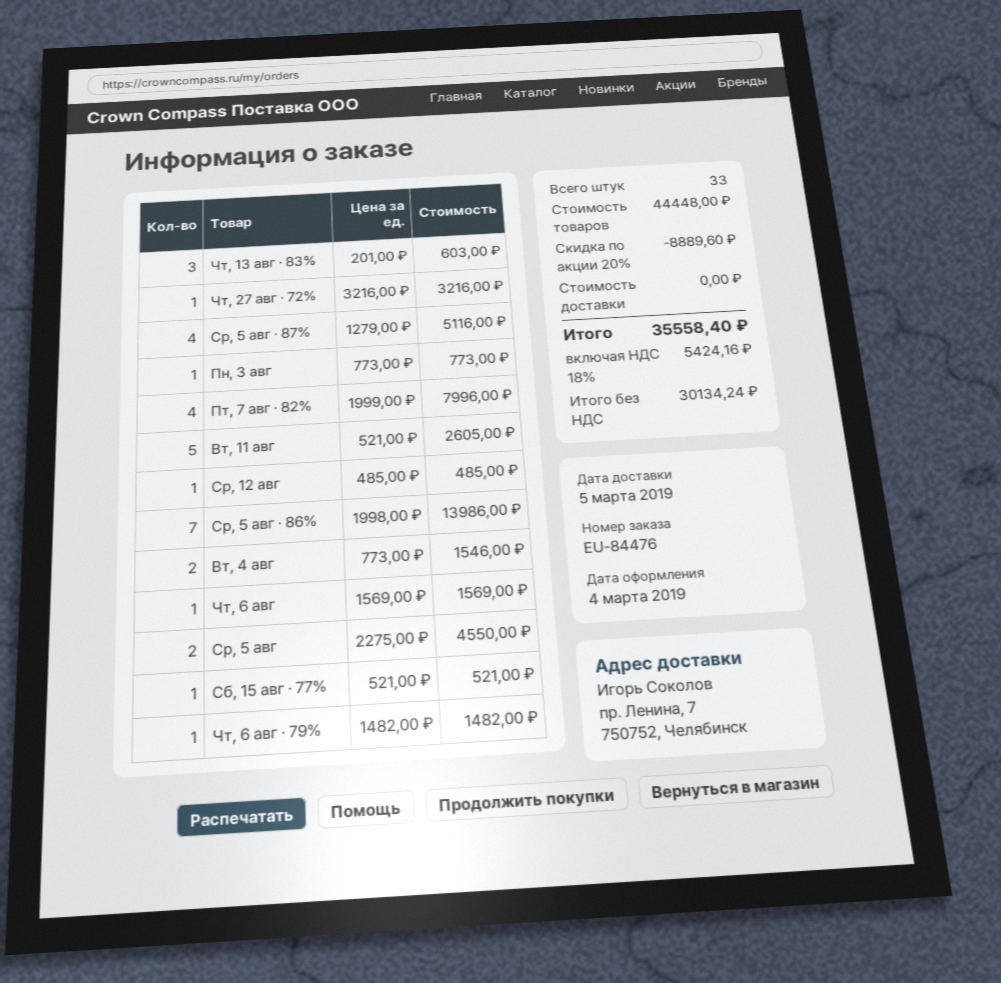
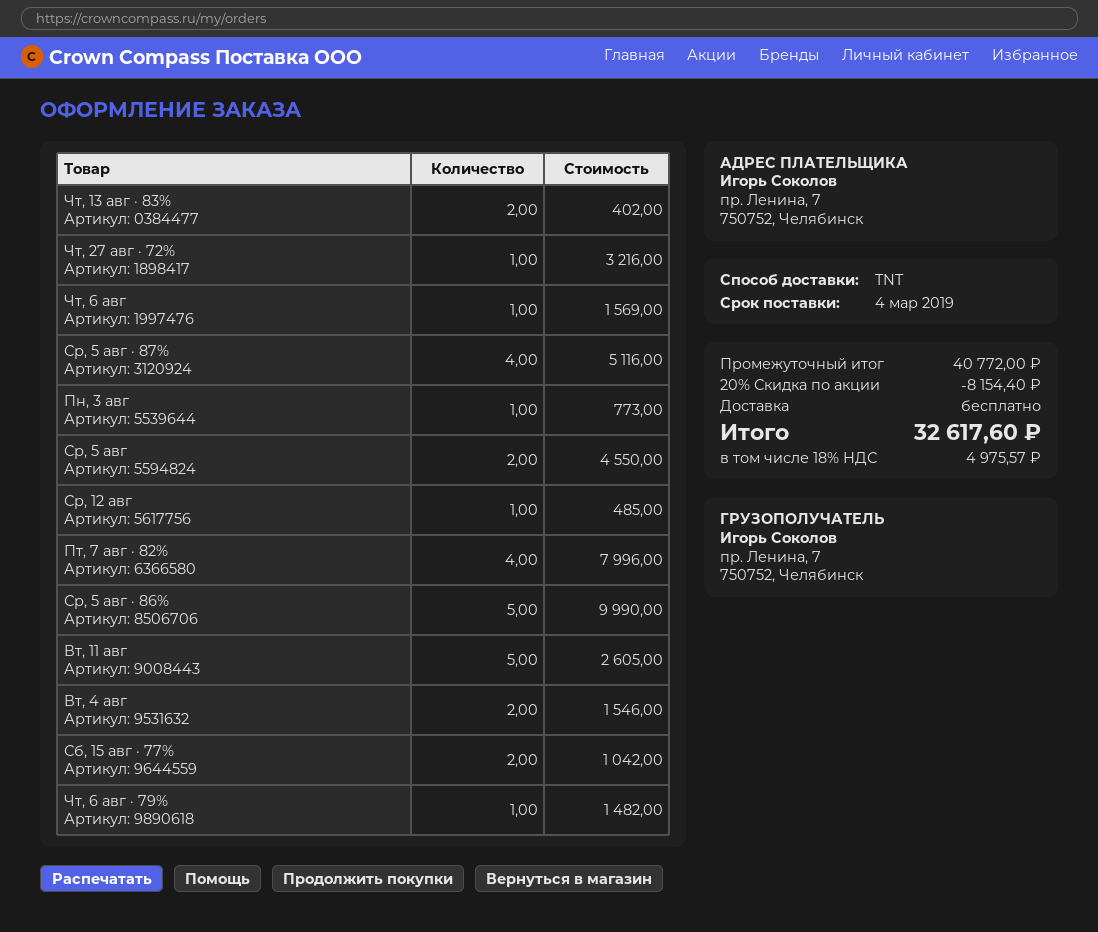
delivery date: 2019-03-05 -> 2019-03-04
Чт, 13 авг · 83%: 3 for 603.00 -> 2 for 402.00
Ср, 5 авг · 86%: 7 for 13986.00 -> 5 for 9990.00
Сб, 15 авг · 77%: 1 for 521.00 -> 2 for 1042.00
subtotal: 44448.00 -> 40772.00
discount: 20% = 8889.60 -> 20% = 8154.40
tax: 18% = 5424.16 -> 18% = 4975.57
total: 35558.40 -> 32617.60

